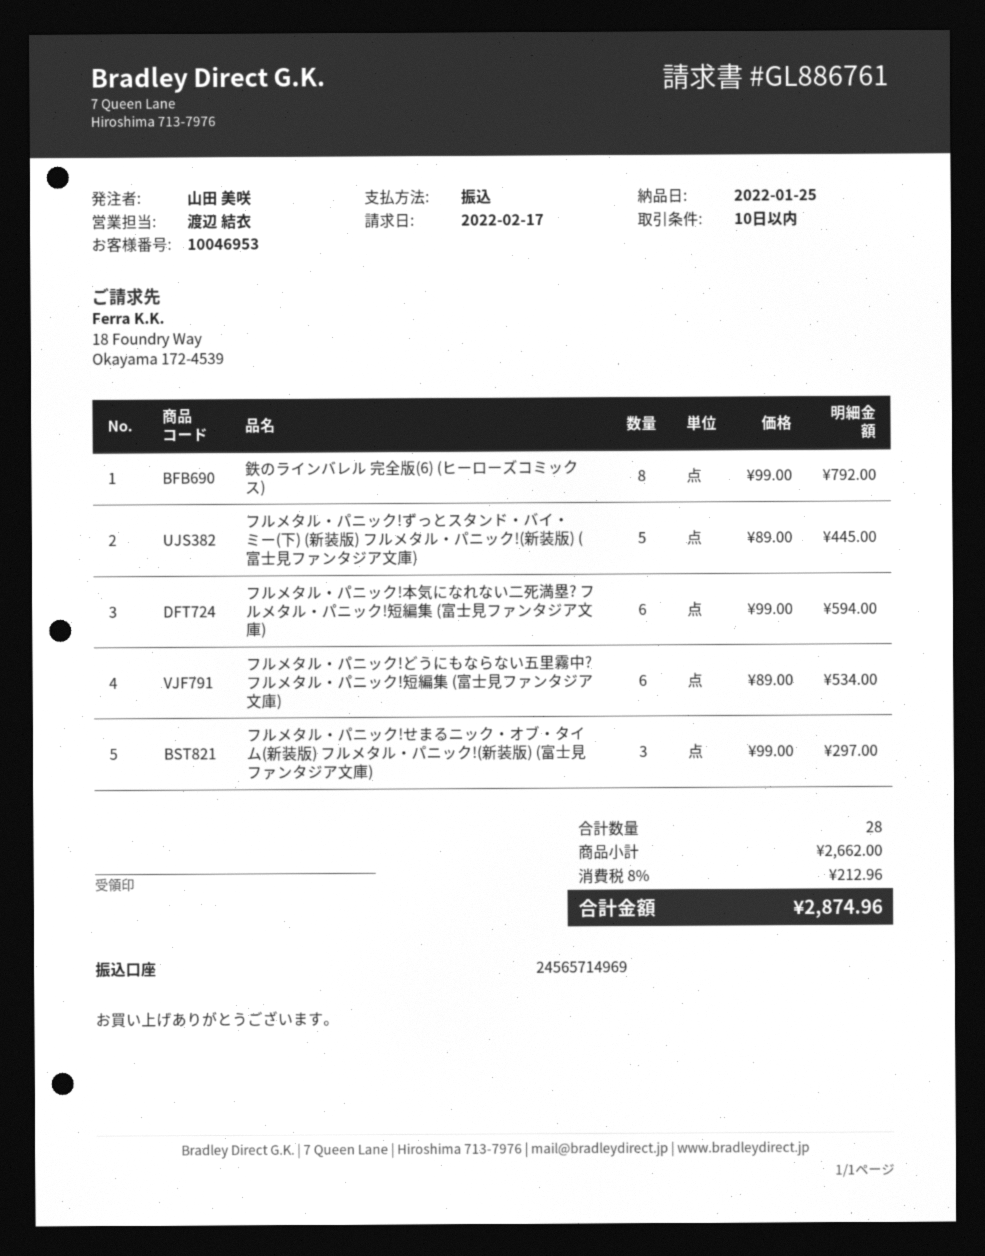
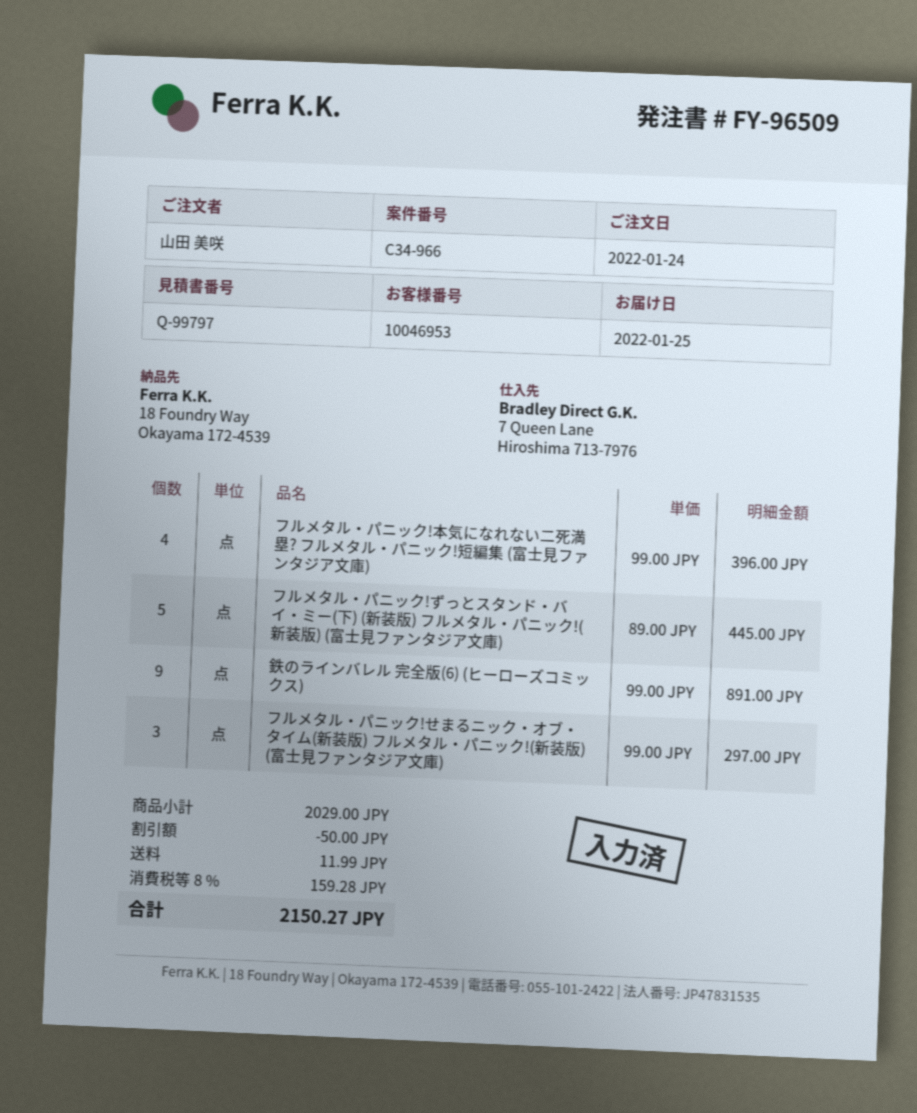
鉄のラインバレル 完全版(6) (ヒーローズコミックス): 8 x 99.00 = 792.00 -> 9 x 99.00 = 891.00
フルメタル・パニック!本気になれない二死満塁? フルメタル・パニック!短編集 (富士見ファンタジア文庫): 6 x 99.00 = 594.00 -> 4 x 99.00 = 396.00
フルメタル・パニック!どうにもならない五里霧中? フルメタル・パニック!短編集 (富士見ファンタジア文庫): 6 x 89.00 = 534.00 -> none
subtotal: 2662.00 -> 2029.00
discount: none -> 50.00
shipping: none -> 11.99
tax: 8% = 212.96 -> 8% = 159.28
total: 2874.96 -> 2150.27

